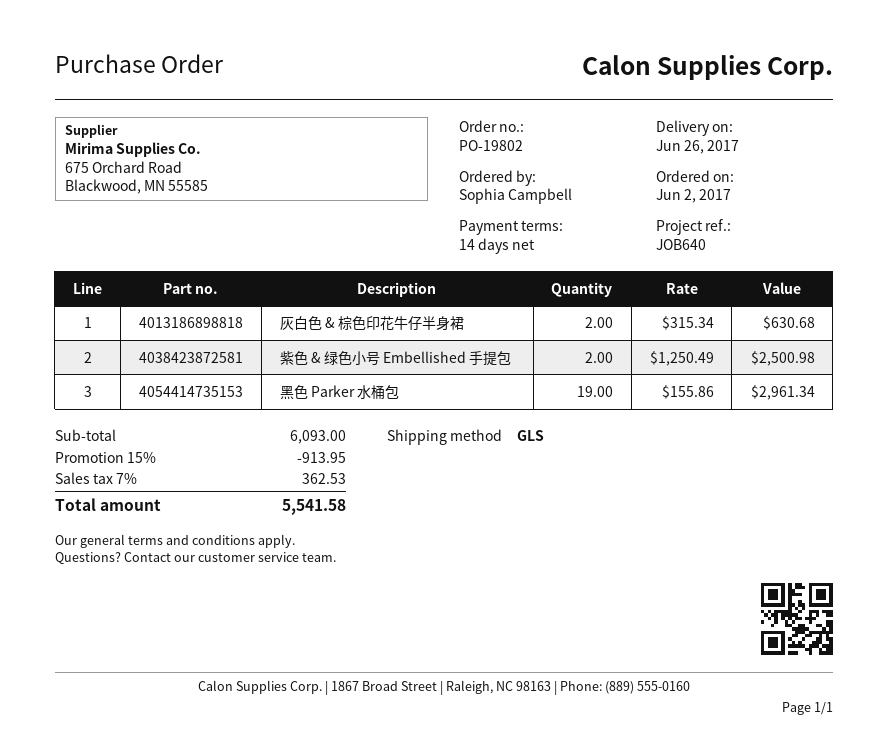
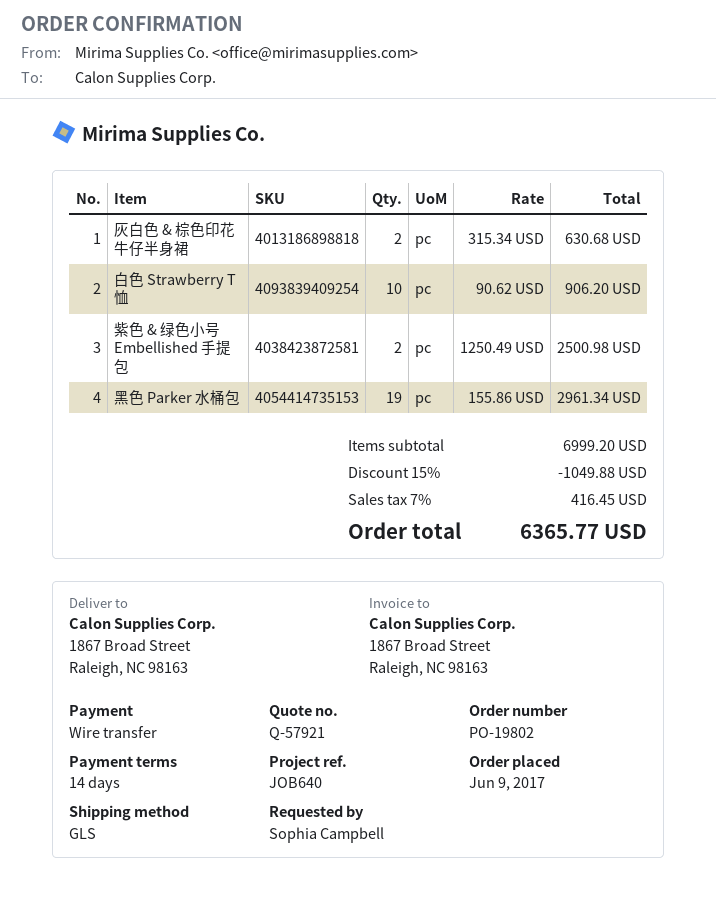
order date: 2017-06-02 -> 2017-06-09
白色 Strawberry T 恤: none -> 10 x 90.62 = 906.20
subtotal: 6093.00 -> 6999.20
discount: 15% = 913.95 -> 15% = 1049.88
tax: 7% = 362.53 -> 7% = 416.45
total: 5541.58 -> 6365.77

